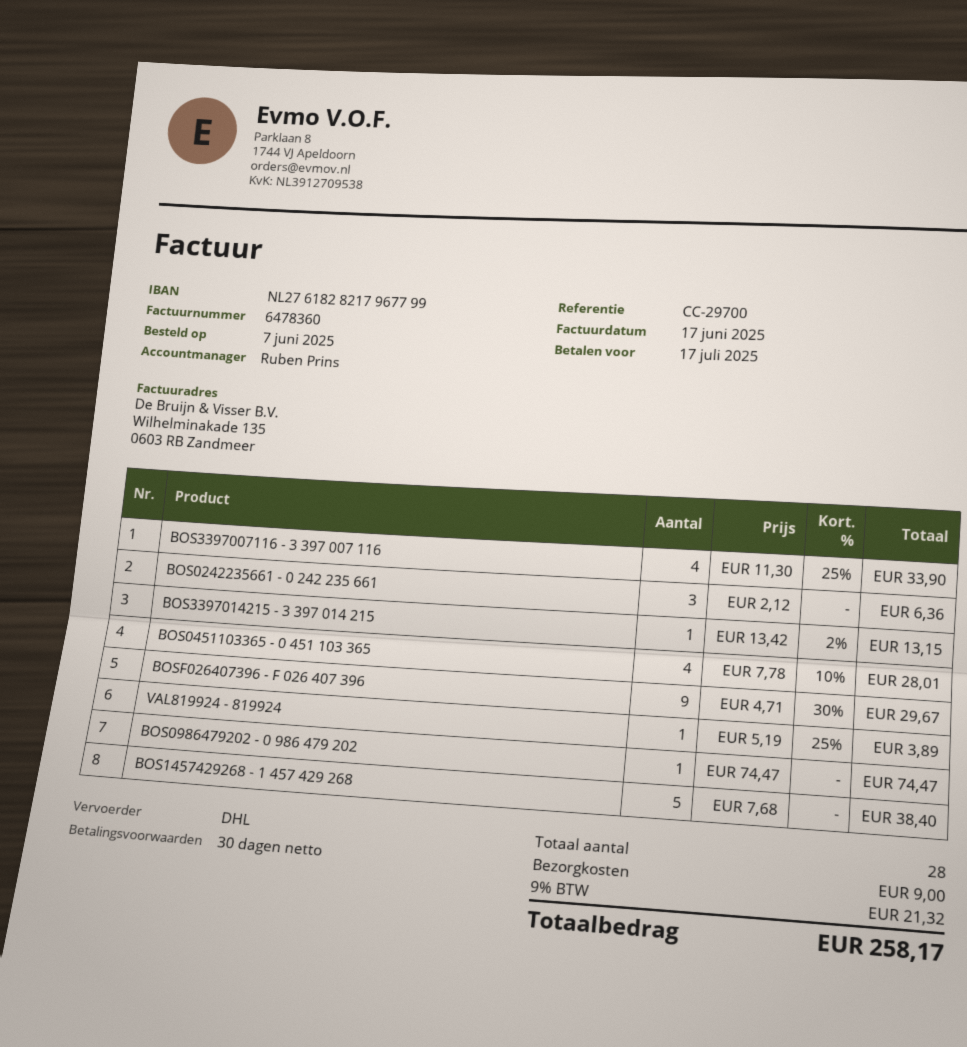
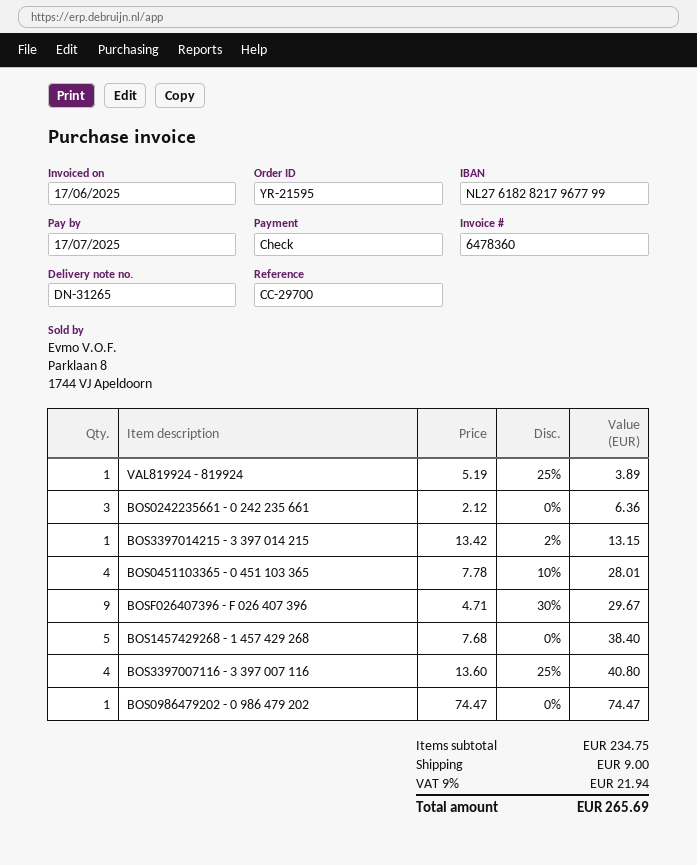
BOS3397007116 - 3 397 007 116: 4 x 11.30 - 25% = 33.90 -> 4 x 13.60 - 25% = 40.80
tax: 9% = 21.32 -> 9% = 21.94
total: 258.17 -> 265.69

